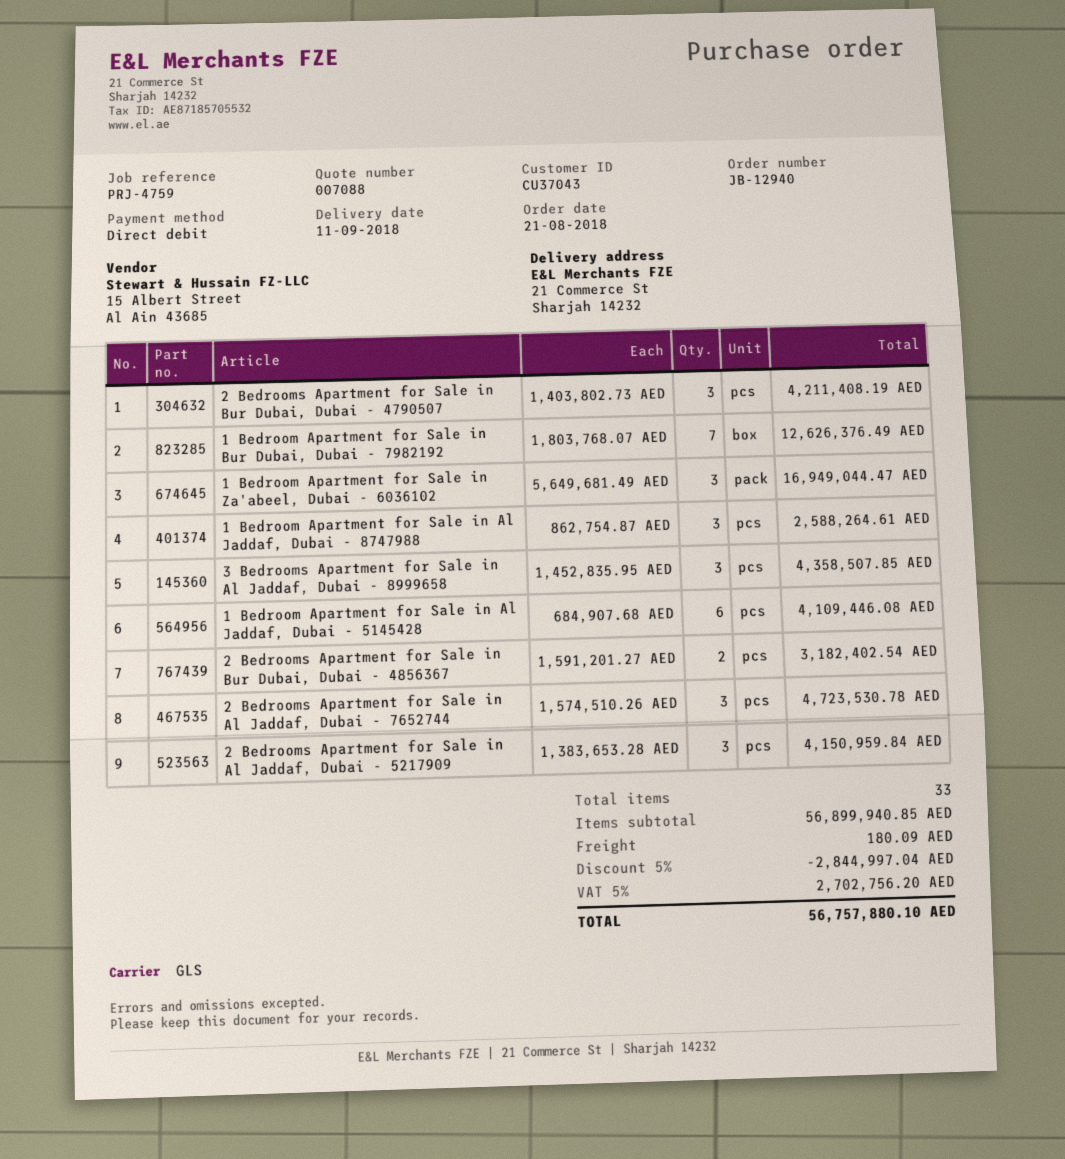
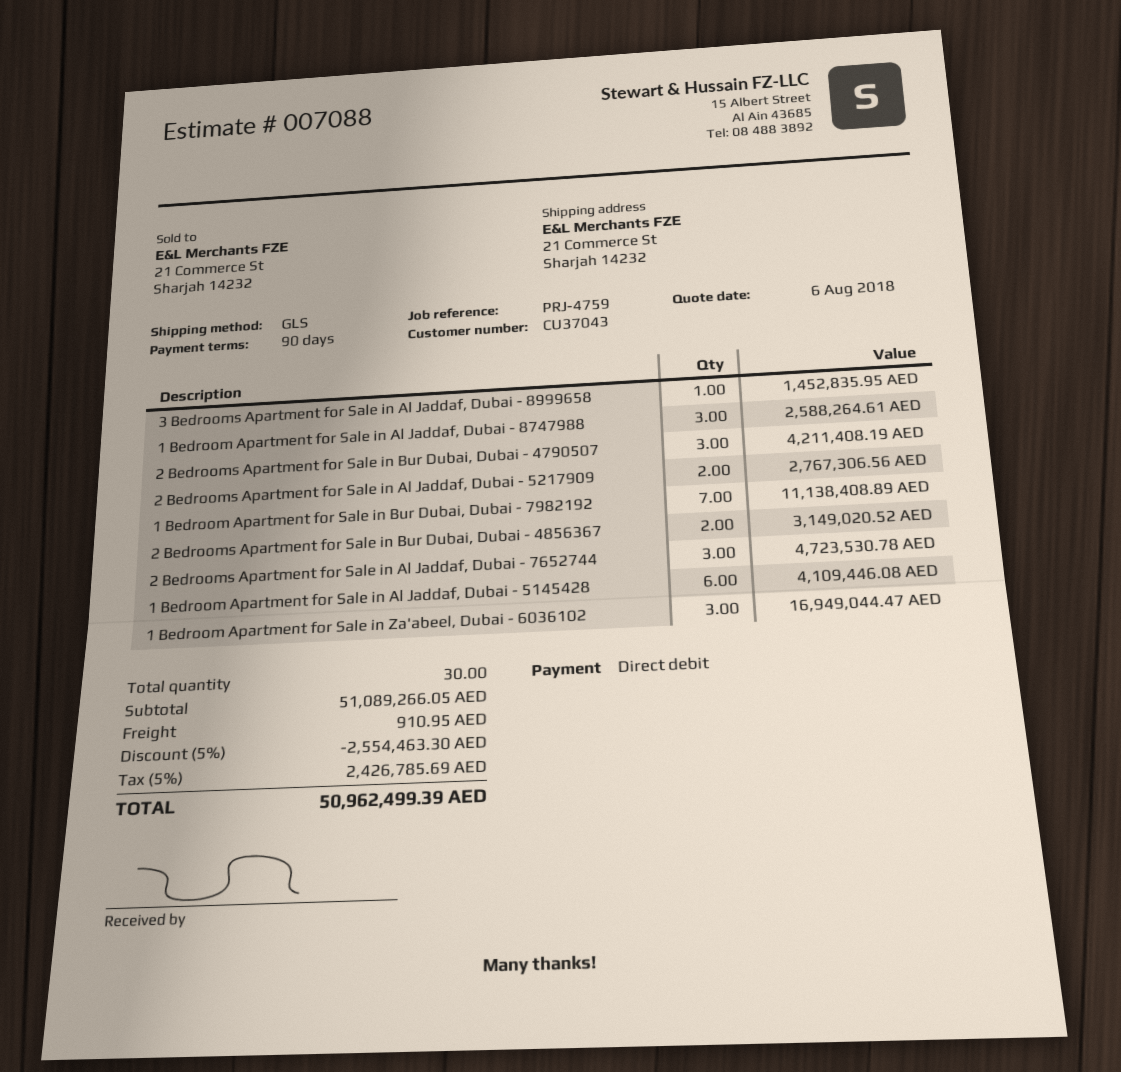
1 Bedroom Apartment for Sale in Bur Dubai, Dubai - 7982192: 7 for 12626376.49 -> 7 for 11138408.89
3 Bedrooms Apartment for Sale in Al Jaddaf, Dubai - 8999658: 3 for 4358507.85 -> 1 for 1452835.95
2 Bedrooms Apartment for Sale in Bur Dubai, Dubai - 4856367: 2 for 3182402.54 -> 2 for 3149020.52
2 Bedrooms Apartment for Sale in Al Jaddaf, Dubai - 5217909: 3 for 4150959.84 -> 2 for 2767306.56
total quantity: 33 -> 30
subtotal: 56899940.85 -> 51089266.05
discount: 5% = 2844997.04 -> 5% = 2554463.30
shipping: 180.09 -> 910.95
tax: 5% = 2702756.20 -> 5% = 2426785.69
total: 56757880.10 -> 50962499.39

